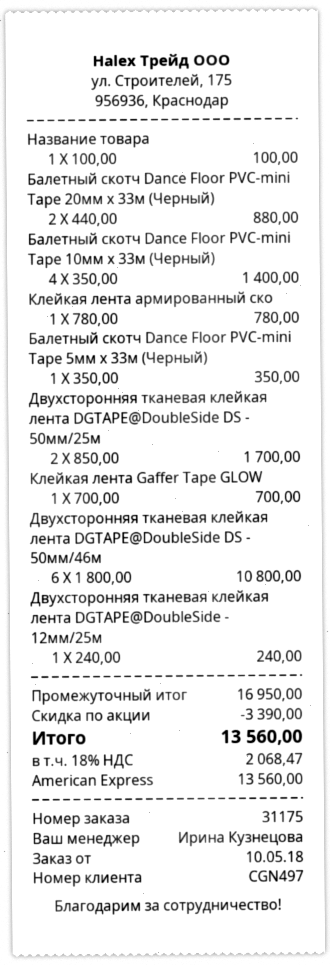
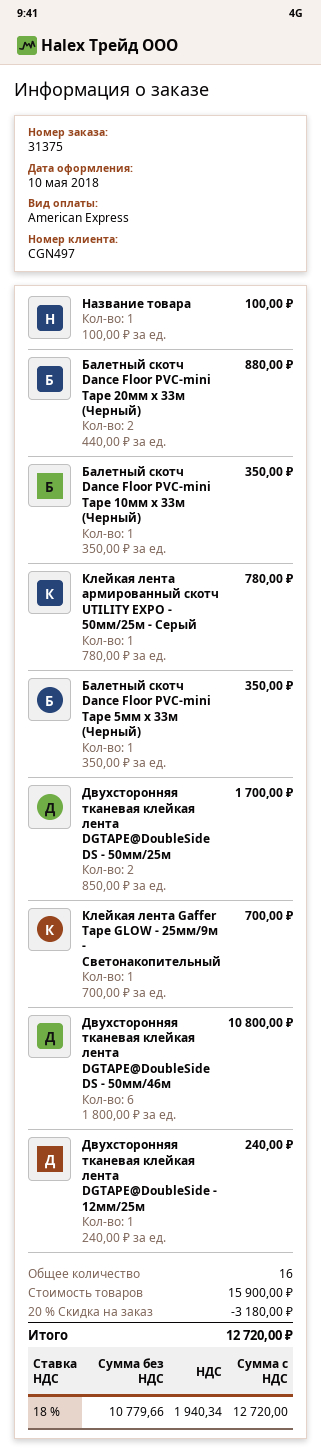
order number: 31175 -> 31375
Балетный скотч Dance Floor PVC-mini Tape 10мм х 33м (Черный): 4 x 350.00 = 1400.00 -> 1 x 350.00 = 350.00
subtotal: 16950.00 -> 15900.00
discount: 3390.00 -> 3180.00
tax: 18% = 2068.47 -> 18% = 1940.34
total: 13560.00 -> 12720.00

